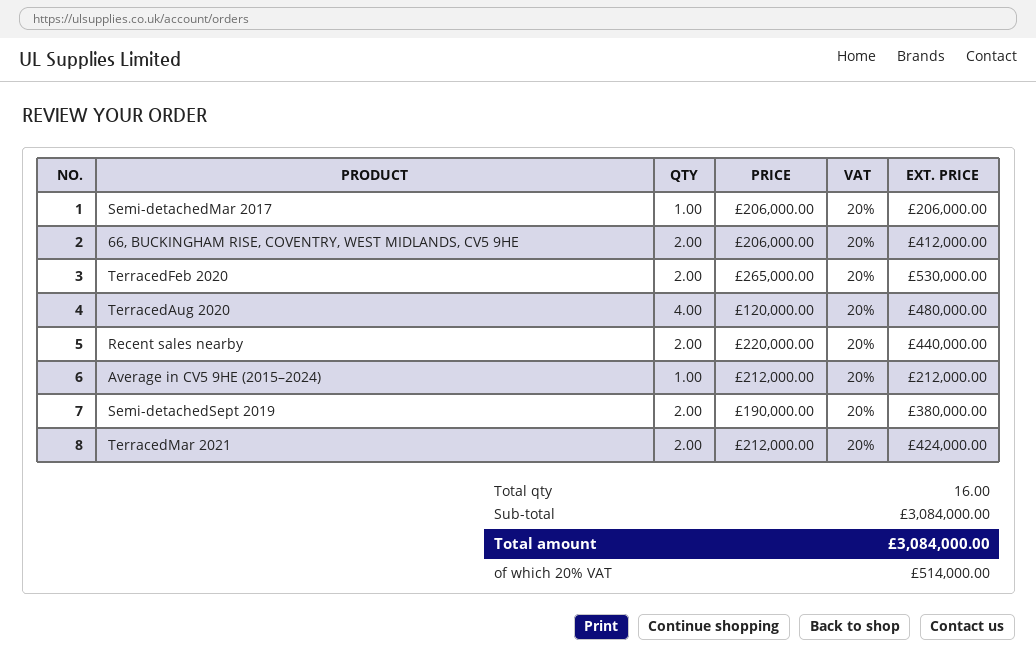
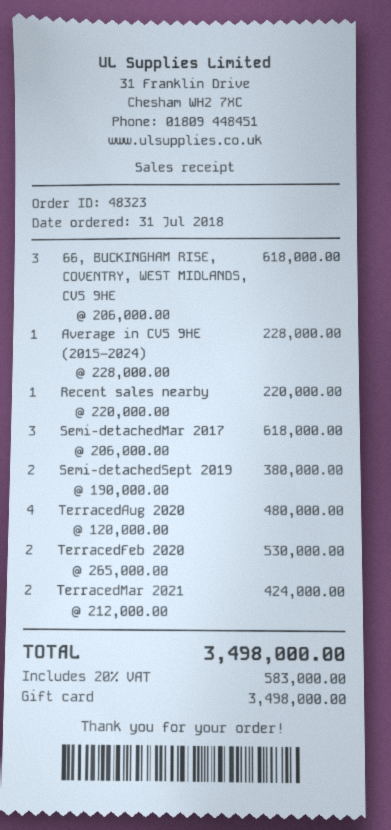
Semi-detachedMar 2017: 1 x 206000.00 = 206000.00 -> 3 x 206000.00 = 618000.00
66, BUCKINGHAM RISE, COVENTRY, WEST MIDLANDS, CV5 9HE: 2 x 206000.00 = 412000.00 -> 3 x 206000.00 = 618000.00
Recent sales nearby: 2 x 220000.00 = 440000.00 -> 1 x 220000.00 = 220000.00
Average in CV5 9HE (2015–2024): 1 x 212000.00 = 212000.00 -> 1 x 228000.00 = 228000.00
tax: 20% = 514000.00 -> 20% = 583000.00
total: 3084000.00 -> 3498000.00

